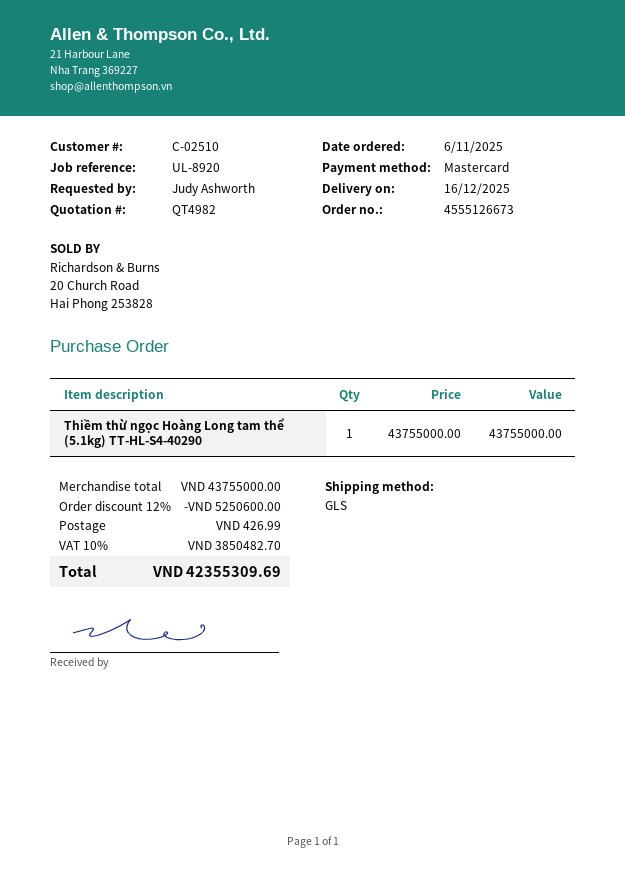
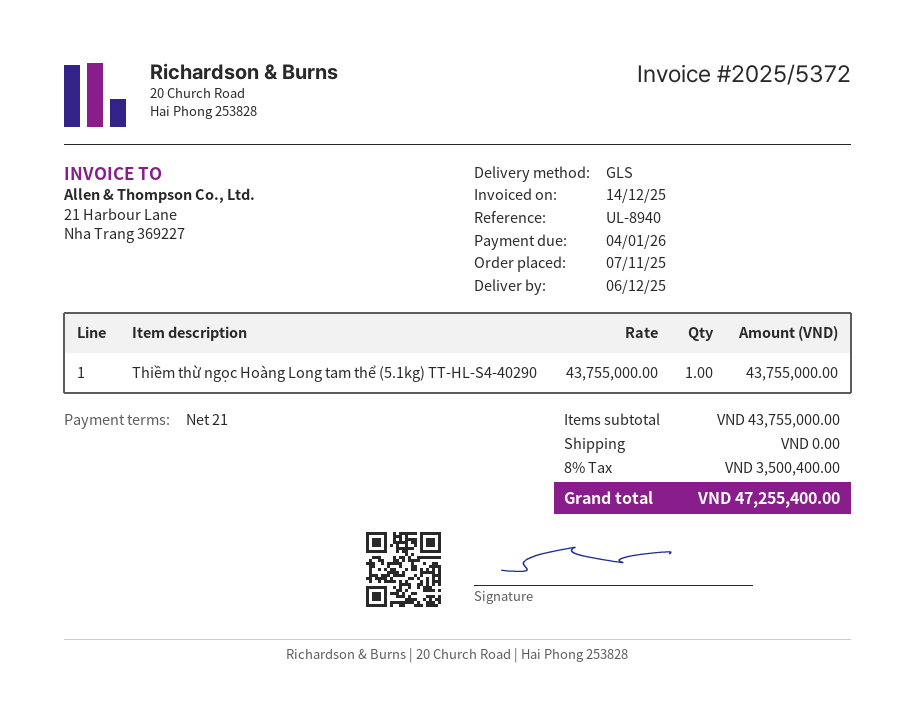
order date: 2025-11-06 -> 2025-11-07
delivery date: 2025-12-16 -> 2025-12-06
reference: UL-8920 -> UL-8940
discount: 12% = 5250600.00 -> none
shipping: 426.99 -> 0.00
tax: 10% = 3850482.70 -> 8% = 3500400.00
total: 42355309.69 -> 47255400.00

